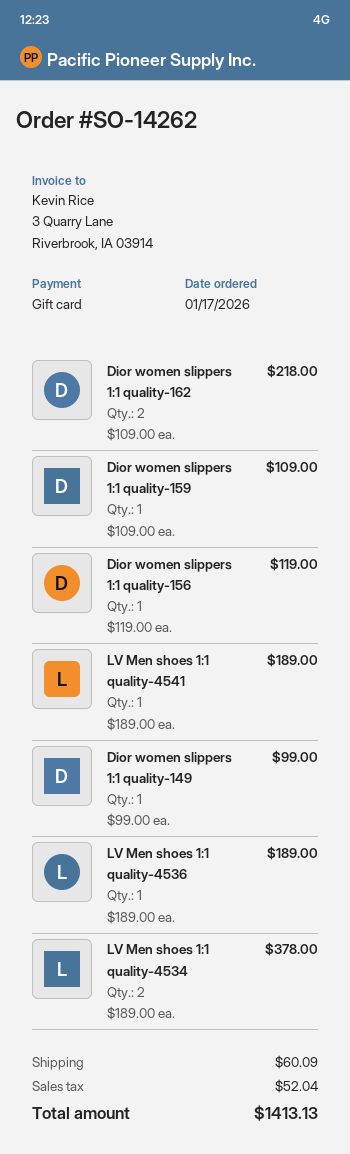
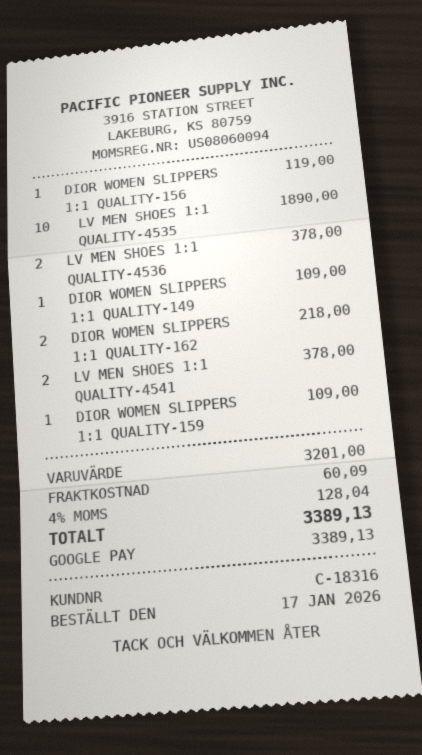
payment method: gift card -> Google Pay
LV Men shoes 1:1 quality-4541: 1 for 189.00 -> 2 for 378.00
Dior women slippers 1:1 quality-149: 1 for 99.00 -> 1 for 109.00
LV Men shoes 1:1 quality-4536: 1 for 189.00 -> 2 for 378.00
LV Men shoes 1:1 quality-4534: 2 for 378.00 -> none
LV MEN SHOES 1:1 QUALITY-4535: none -> 10 for 1890.00
tax: 52.04 -> 128.04
total: 1413.13 -> 3389.13

